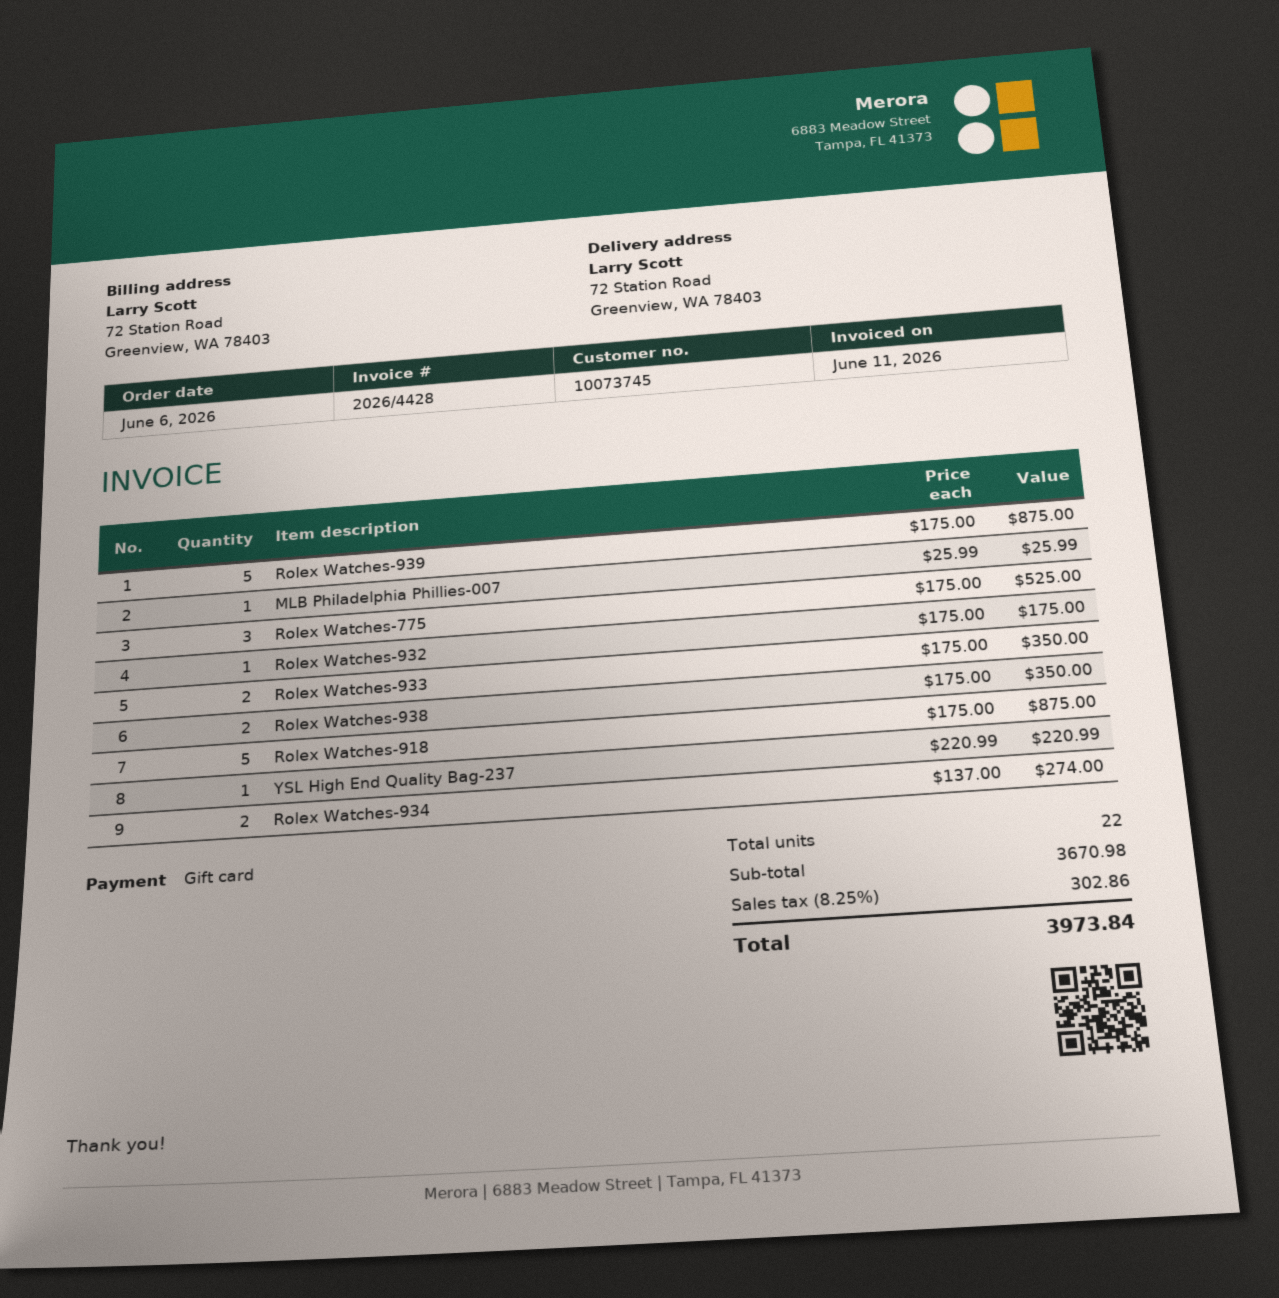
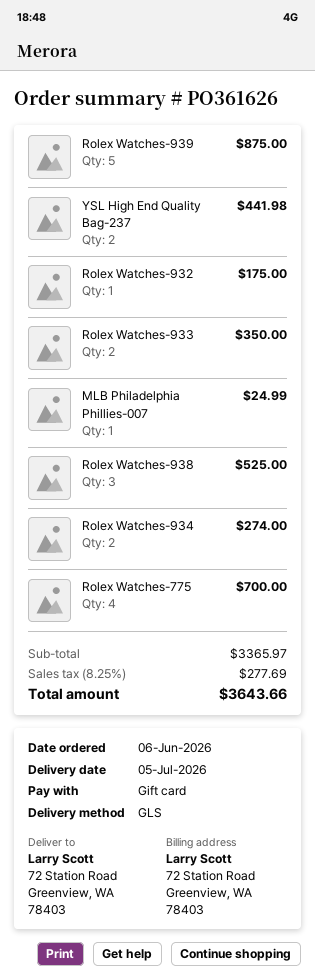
MLB Philadelphia Phillies-007: 1 for 25.99 -> 1 for 24.99
Rolex Watches-775: 3 for 525.00 -> 4 for 700.00
Rolex Watches-938: 2 for 350.00 -> 3 for 525.00
Rolex Watches-918: 5 for 875.00 -> none
YSL High End Quality Bag-237: 1 for 220.99 -> 2 for 441.98
subtotal: 3670.98 -> 3365.97
tax: 8.25% = 302.86 -> 8.25% = 277.69
total: 3973.84 -> 3643.66

